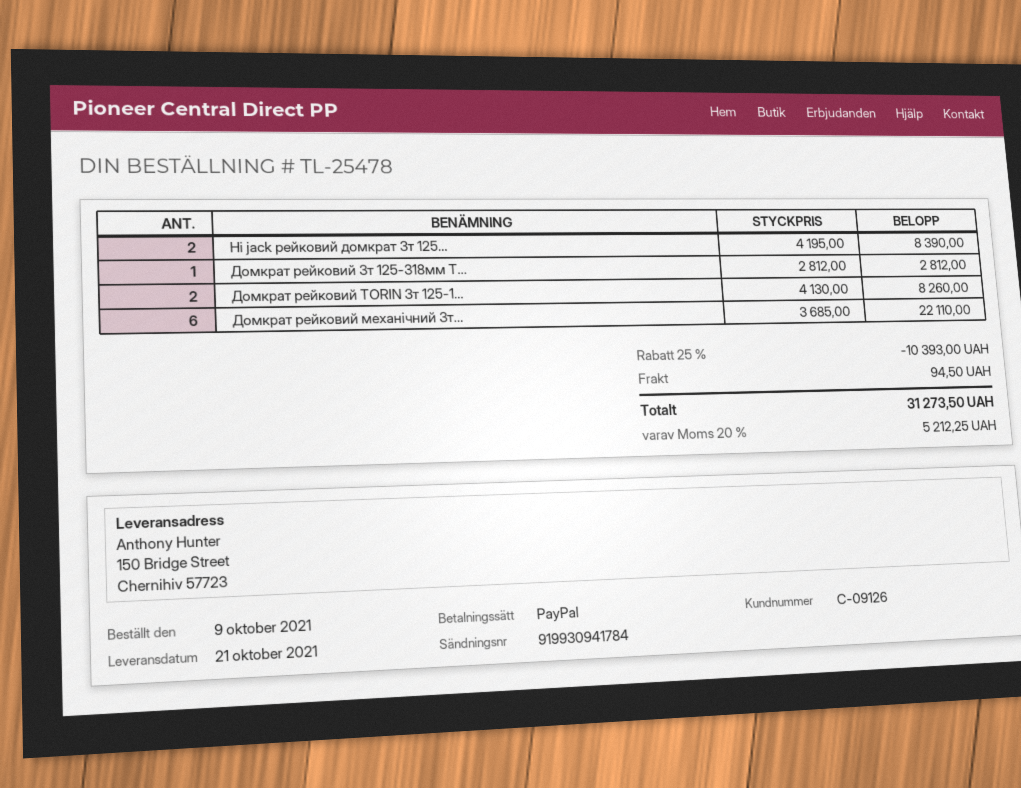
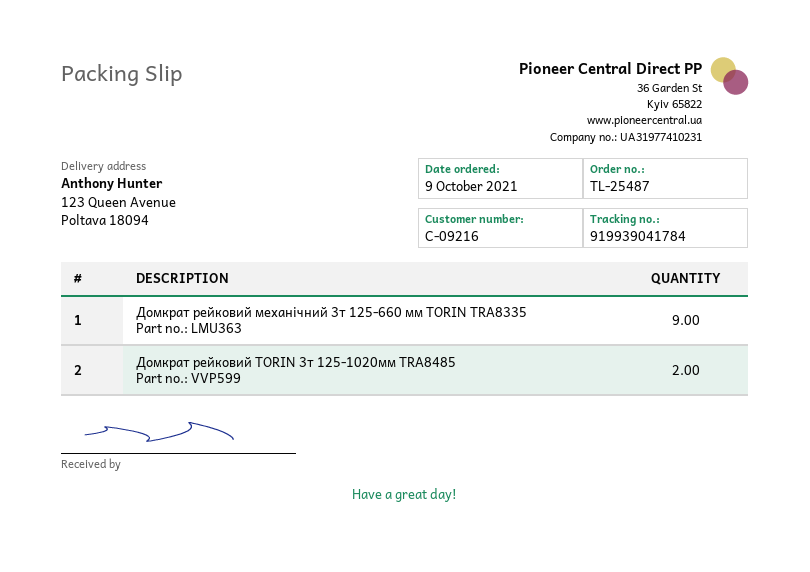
order number: TL-25478 -> TL-25487
customer number: C-09126 -> C-09216
tracking number: 919930941784 -> 919939041784
ship to: 150 Bridge Street, Chernihiv 57723 -> 123 Queen Avenue, Poltava 18094
Hi jack рейковий домкрат 3т 125...: 2 -> none
Домкрат рейковий 3т 125-318мм T...: 1 -> none
Домкрат рейковий механічний 3т...: 6 -> 9

